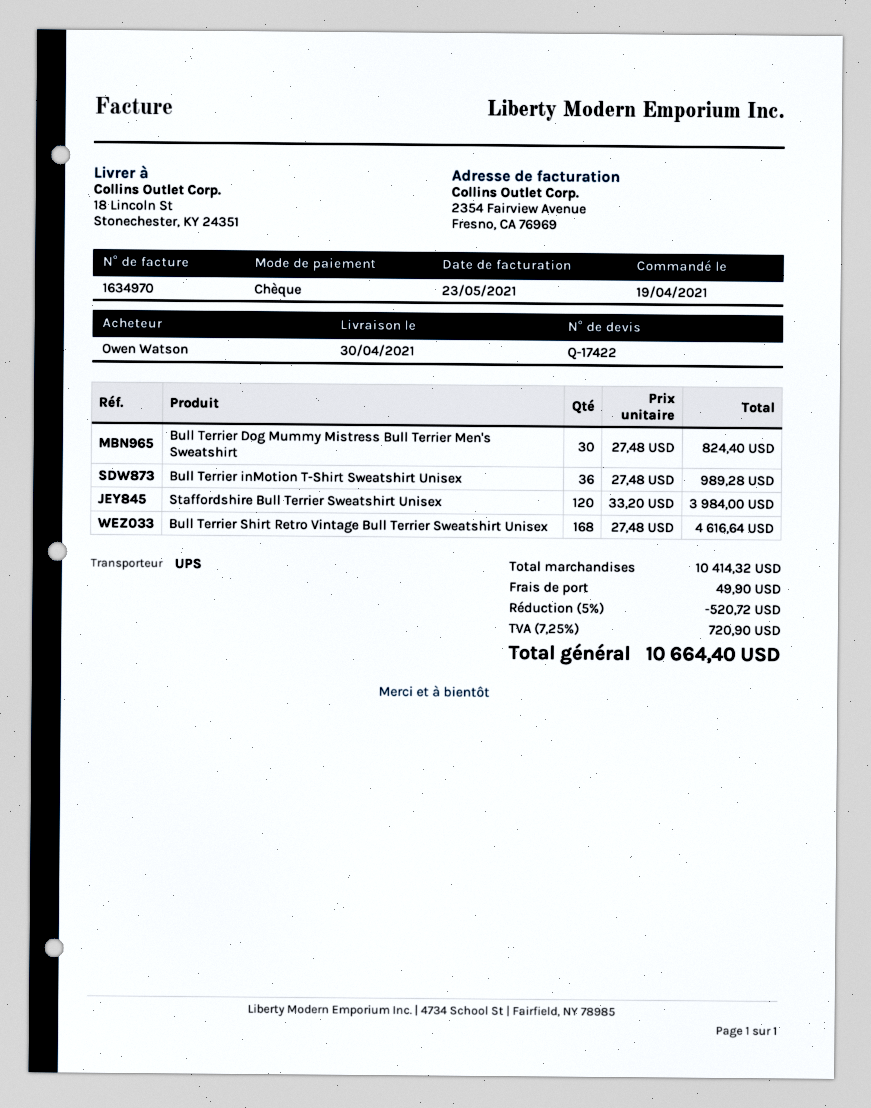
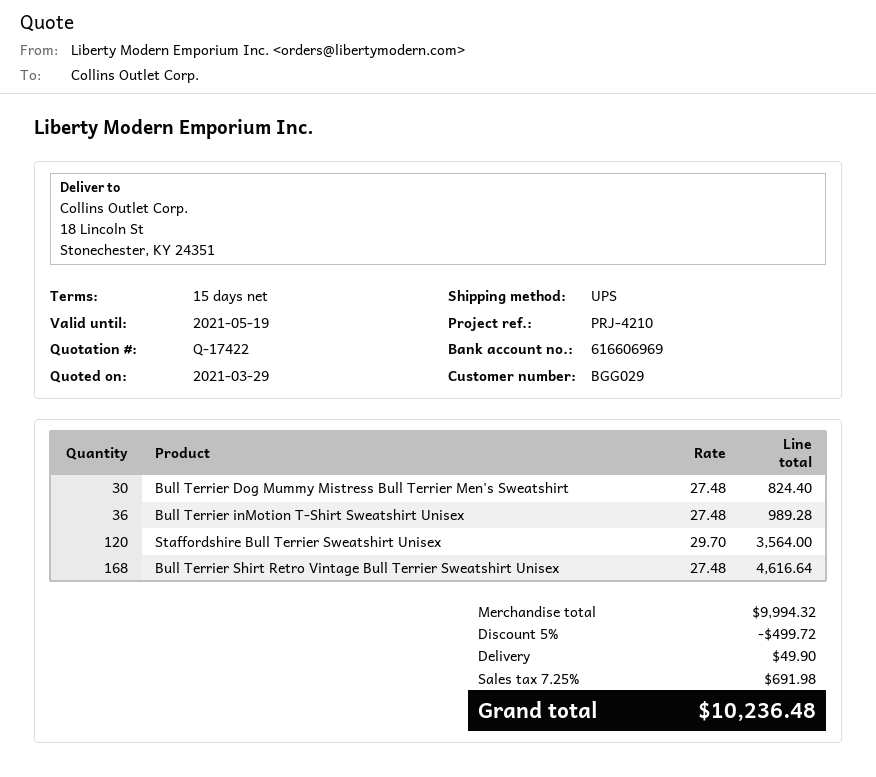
Staffordshire Bull Terrier Sweatshirt Unisex: 120 x 33.20 = 3984.00 -> 120 x 29.70 = 3564.00
subtotal: 10414.32 -> 9994.32
discount: 5% = 520.72 -> 5% = 499.72
tax: 7.25% = 720.90 -> 7.25% = 691.98
total: 10664.40 -> 10236.48

